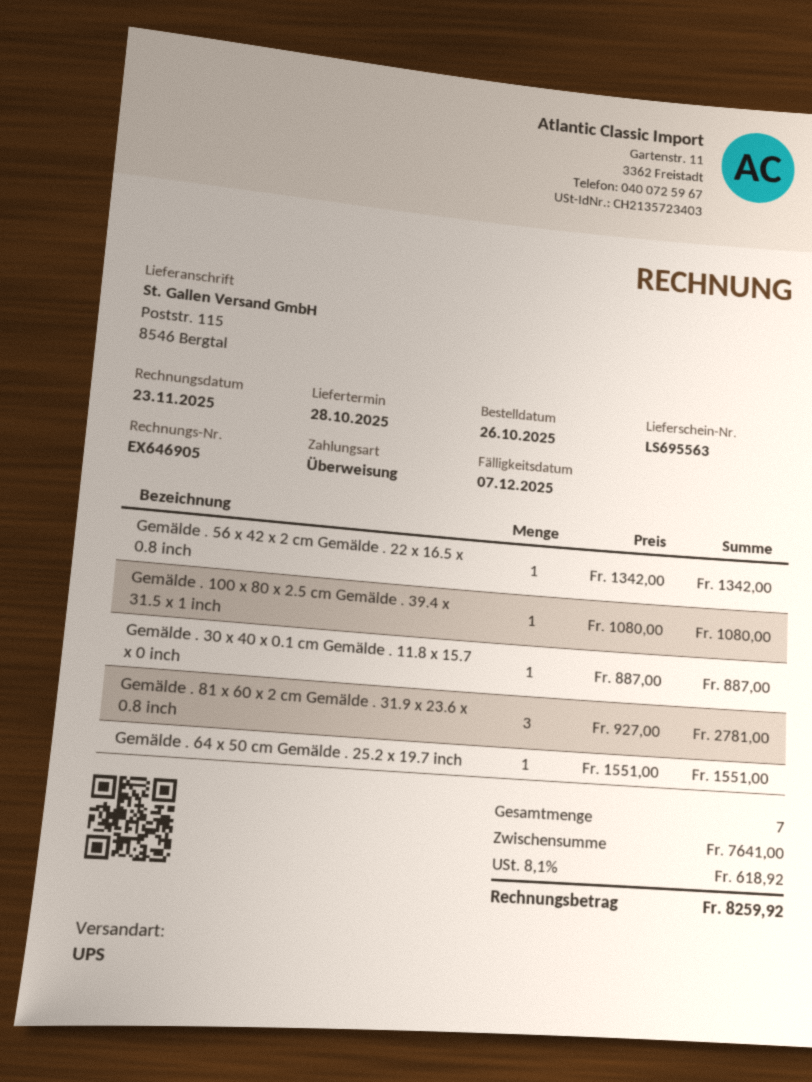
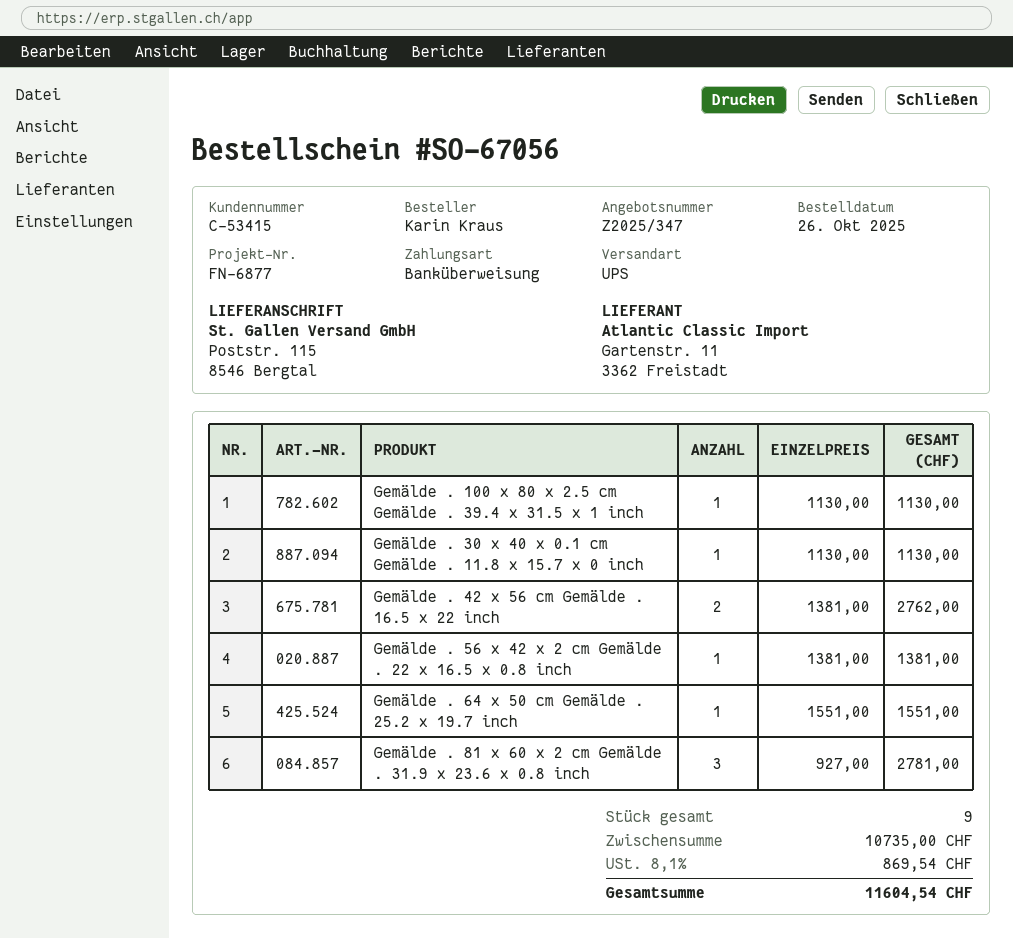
Gemälde . 56 x 42 x 2 cm Gemälde . 22 x 16.5 x 0.8 inch: 1 x 1342.00 = 1342.00 -> 1 x 1381.00 = 1381.00
Gemälde . 100 x 80 x 2.5 cm Gemälde . 39.4 x 31.5 x 1 inch: 1 x 1080.00 = 1080.00 -> 1 x 1130.00 = 1130.00
Gemälde . 30 x 40 x 0.1 cm Gemälde . 11.8 x 15.7 x 0 inch: 1 x 887.00 = 887.00 -> 1 x 1130.00 = 1130.00
Gemälde . 42 x 56 cm Gemälde . 16.5 x 22 inch: none -> 2 x 1381.00 = 2762.00
total quantity: 7 -> 9
subtotal: 7641.00 -> 10735.00
tax: 8.1% = 618.92 -> 8.1% = 869.54
total: 8259.92 -> 11604.54

